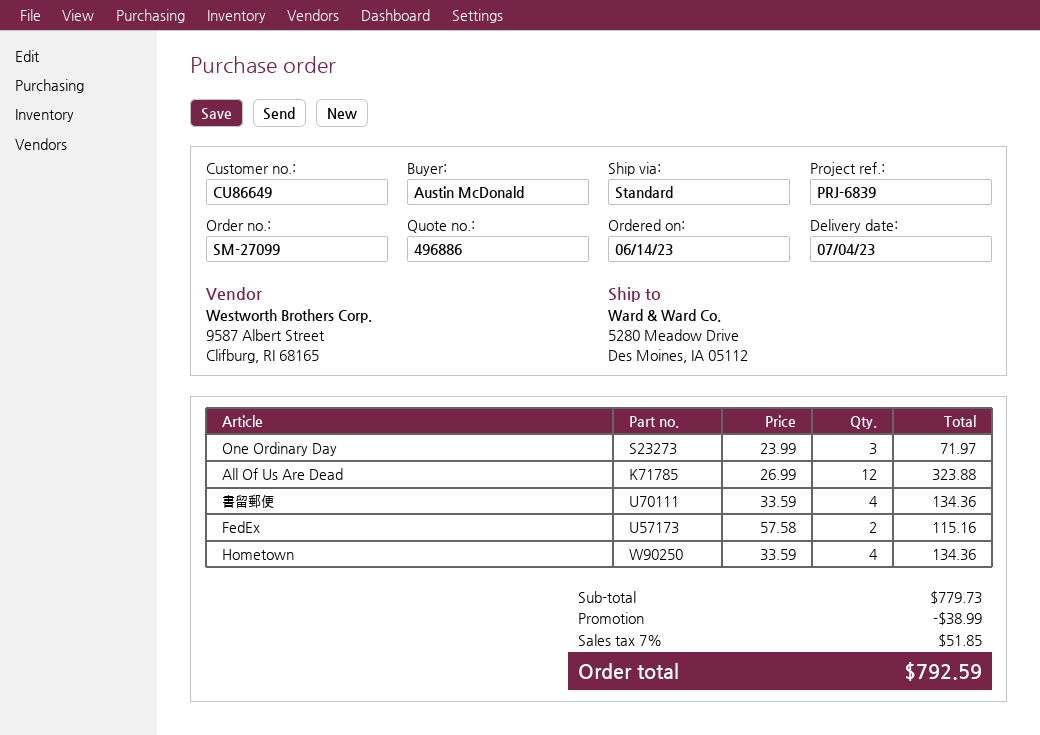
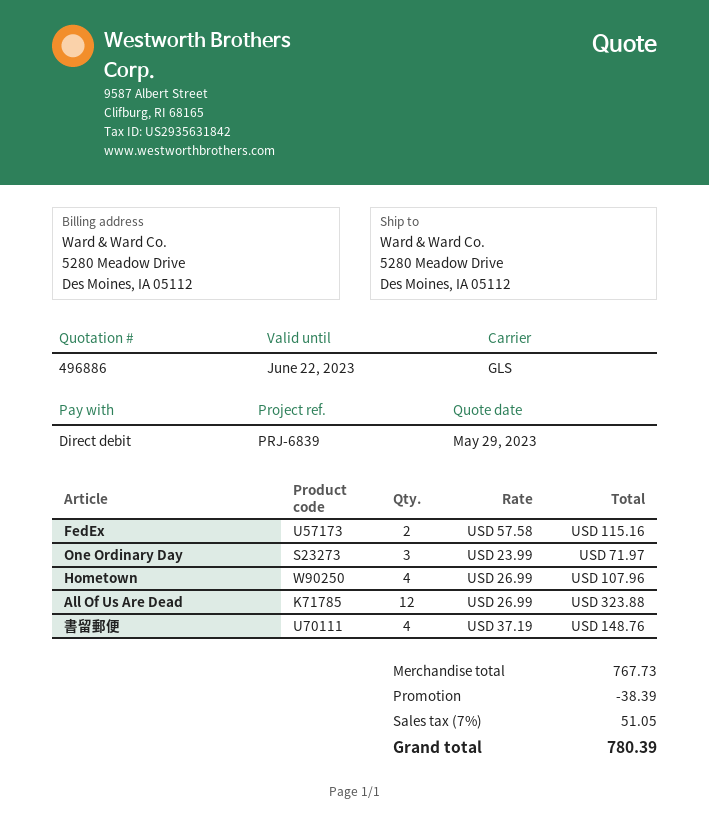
shipping method: standard -> GLS
書留郵便: 4 x 33.59 = 134.36 -> 4 x 37.19 = 148.76
Hometown: 4 x 33.59 = 134.36 -> 4 x 26.99 = 107.96
subtotal: 779.73 -> 767.73
discount: 38.99 -> 38.39
tax: 7% = 51.85 -> 7% = 51.05
total: 792.59 -> 780.39

